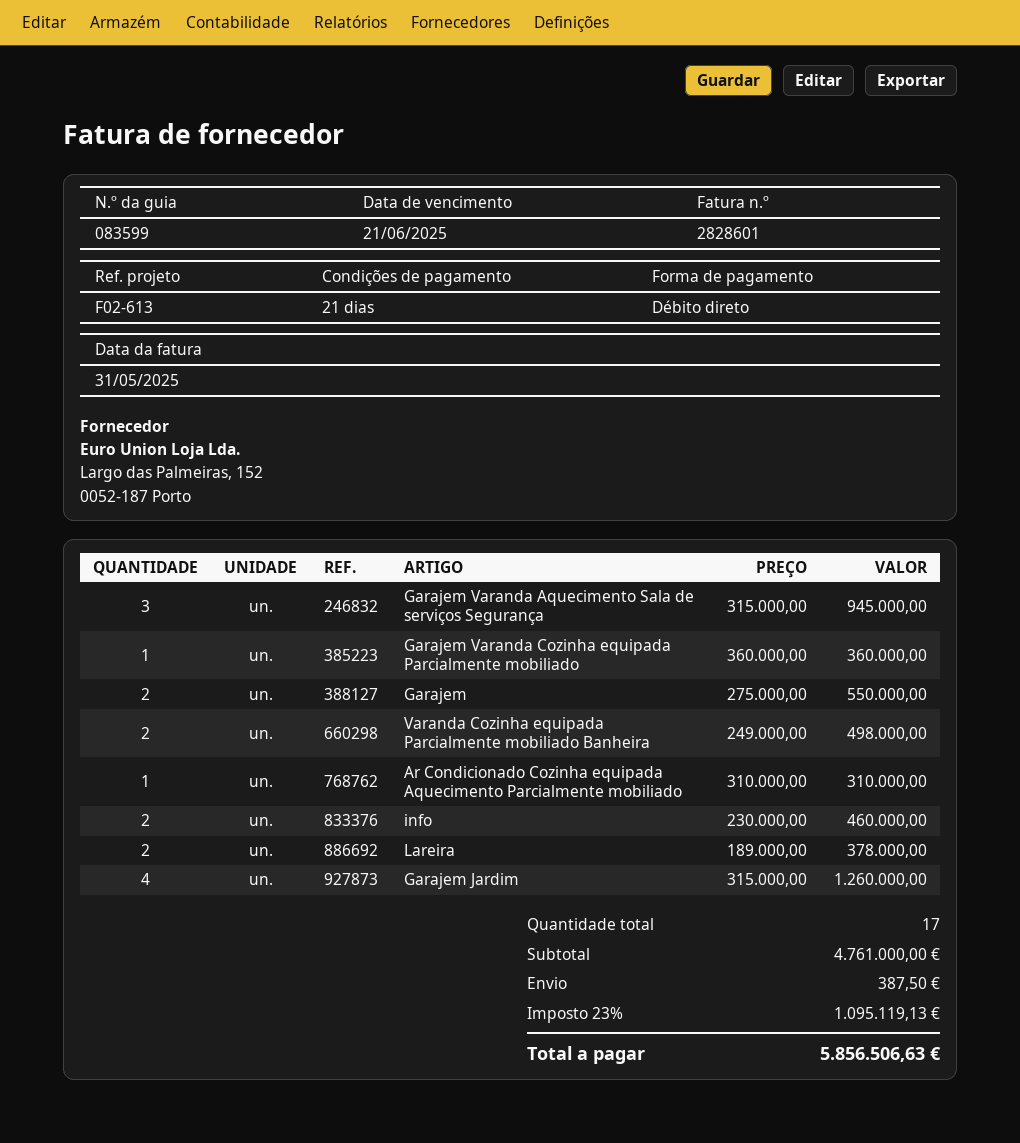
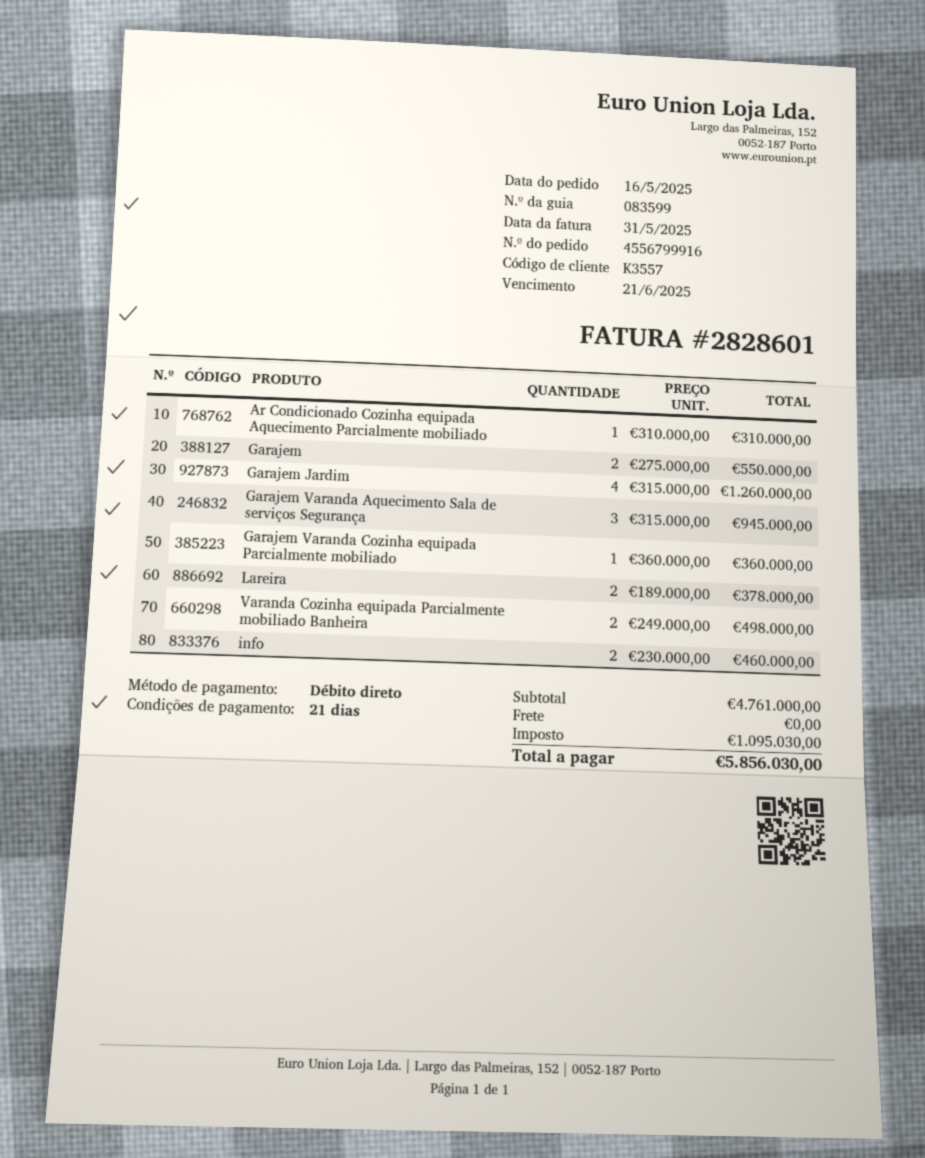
shipping: 387.50 -> 0.00
tax: 1095119.13 -> 1095030.00
total: 5856506.63 -> 5856030.00

